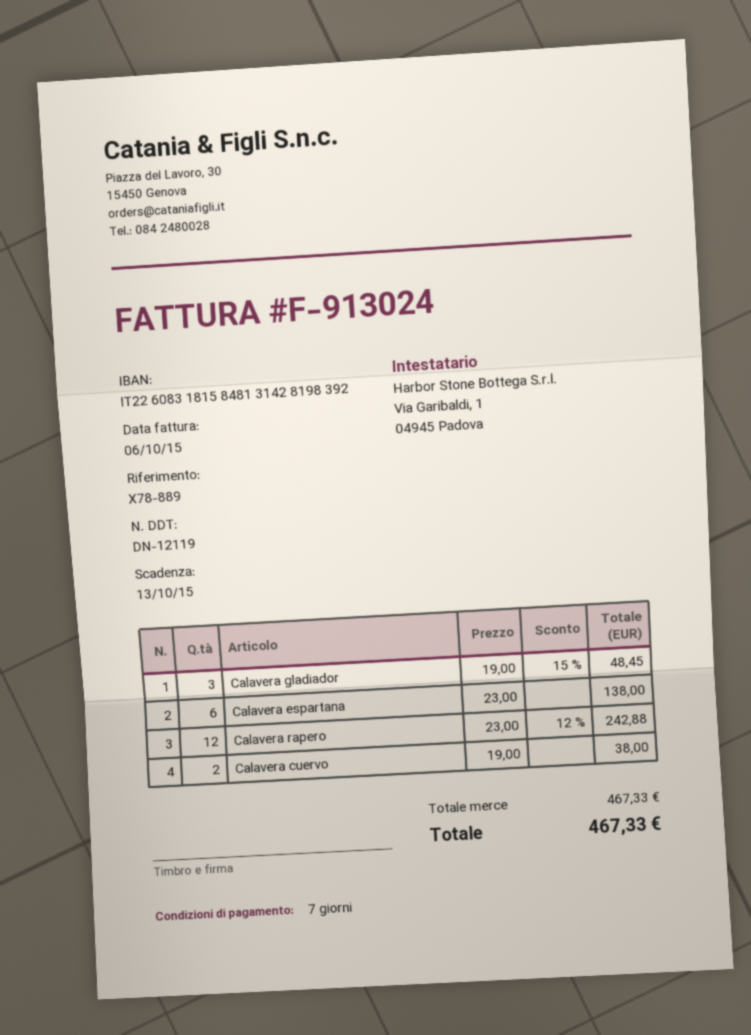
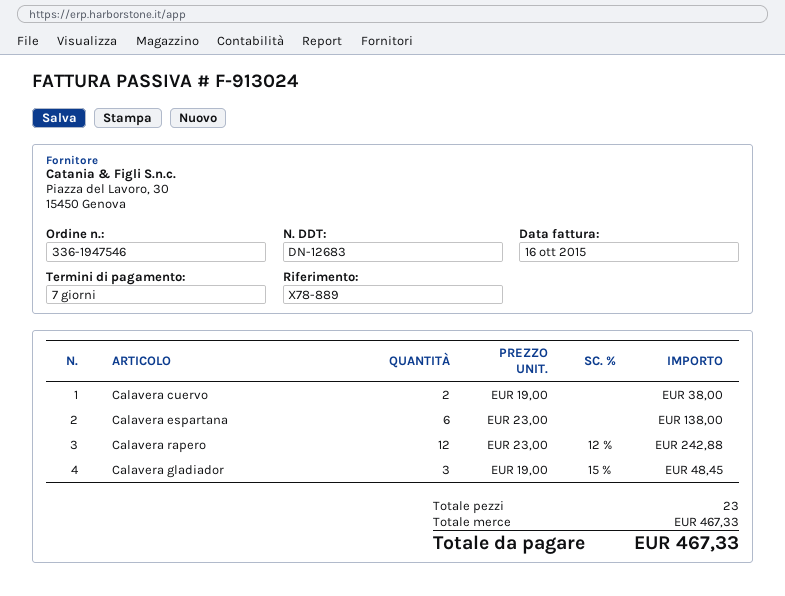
delivery note number: DN-12119 -> DN-12683
invoice date: 2015-10-06 -> 2015-10-16

